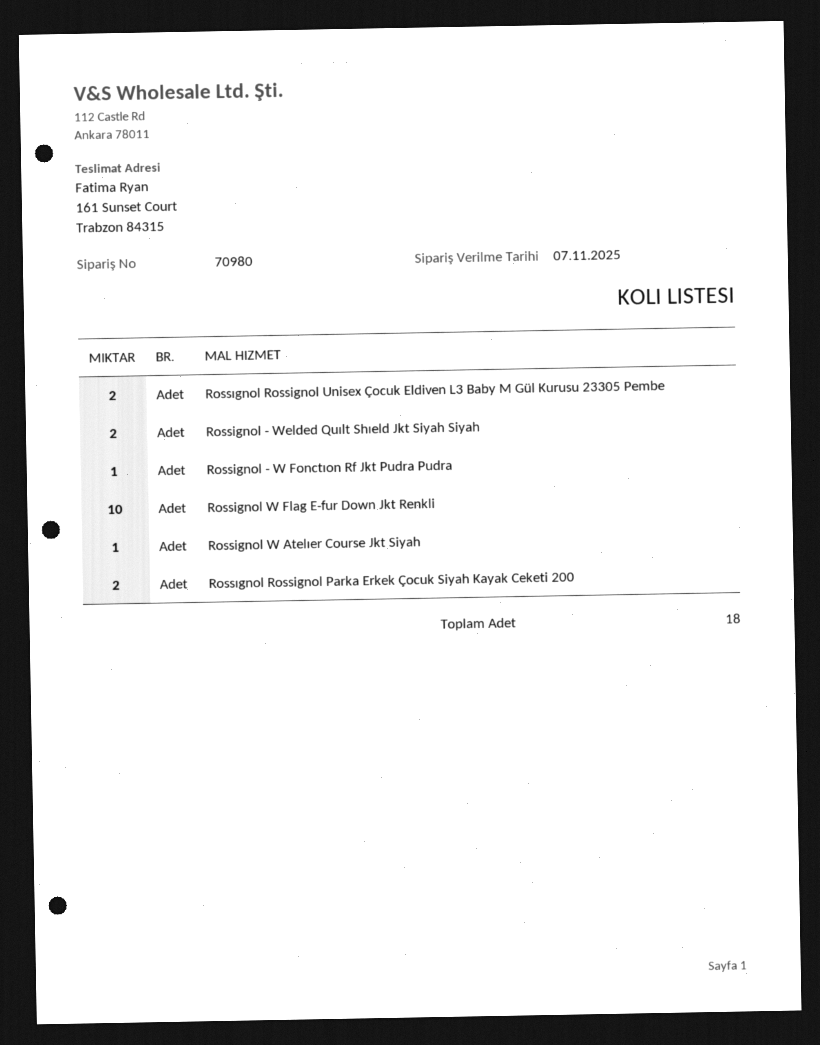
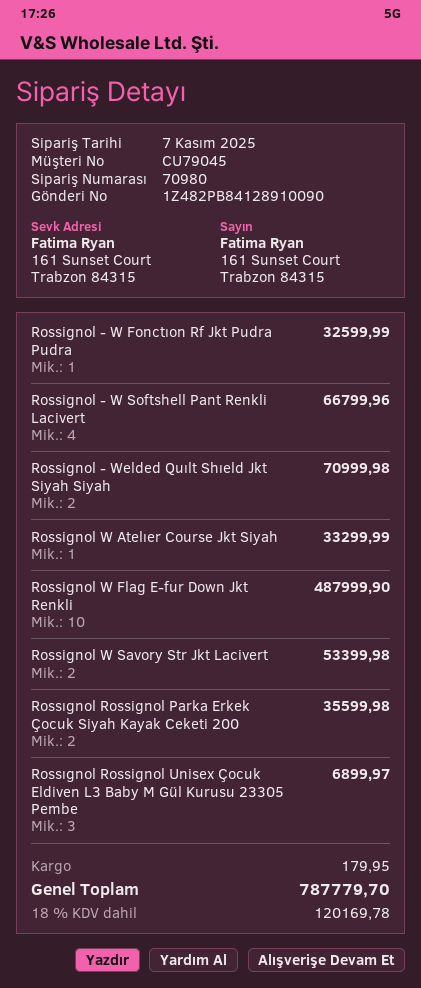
Rossıgnol Rossignol Unisex Çocuk Eldiven L3 Baby M Gül Kurusu 23305 Pembe: 2 -> 3
Rossignol - W Softshell Pant Renkli Lacivert: none -> 4
Rossignol W Savory Str Jkt Lacivert: none -> 2

